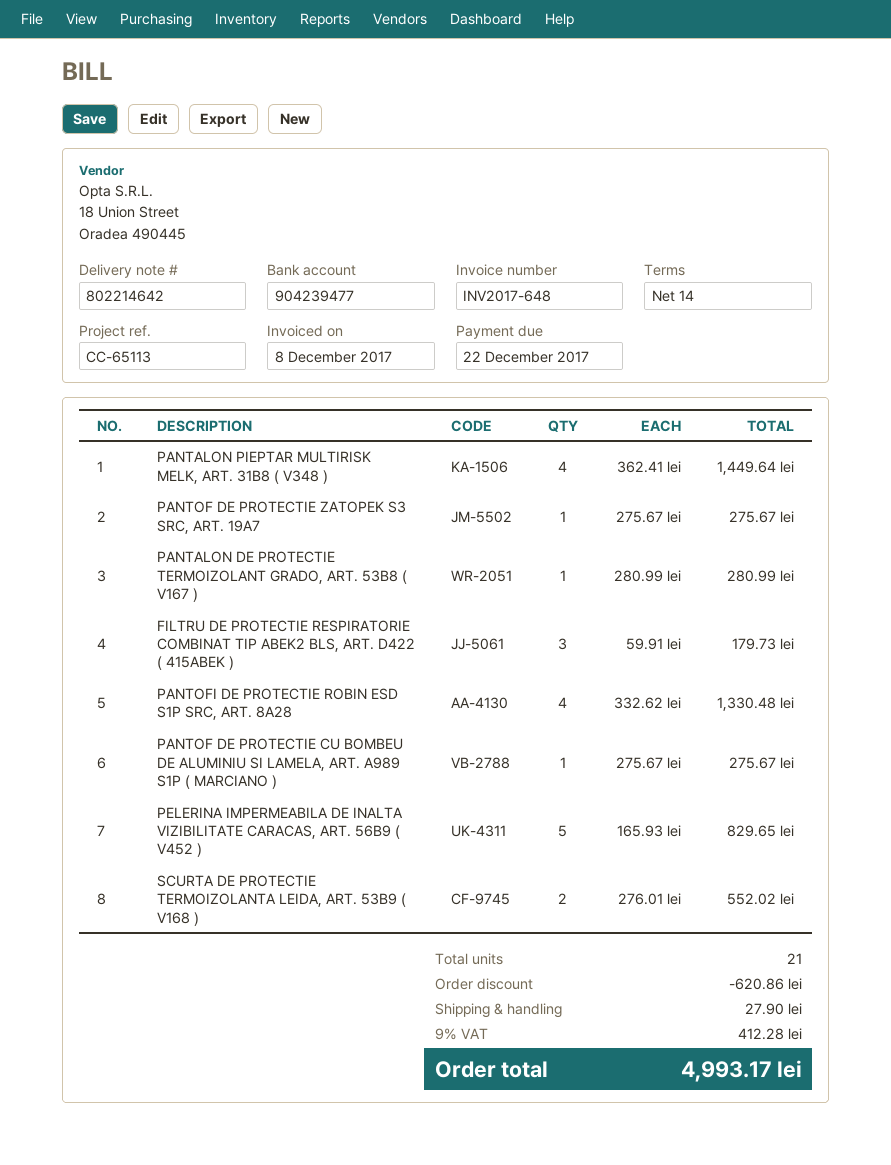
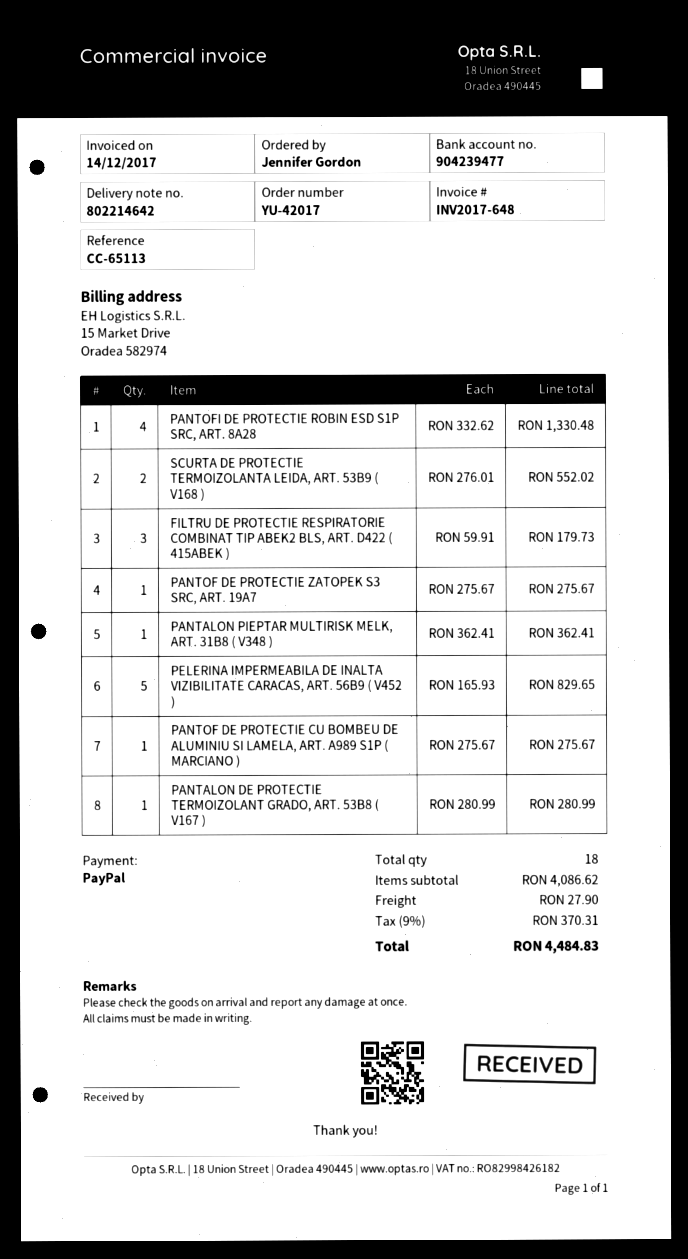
invoice date: 2017-12-08 -> 2017-12-14
PANTALON PIEPTAR MULTIRISK MELK, ART. 31B8 ( V348 ): 4 x 362.41 = 1449.64 -> 1 x 362.41 = 362.41
total quantity: 21 -> 18
discount: 620.86 -> none
tax: 9% = 412.28 -> 9% = 370.31
total: 4993.17 -> 4484.83

